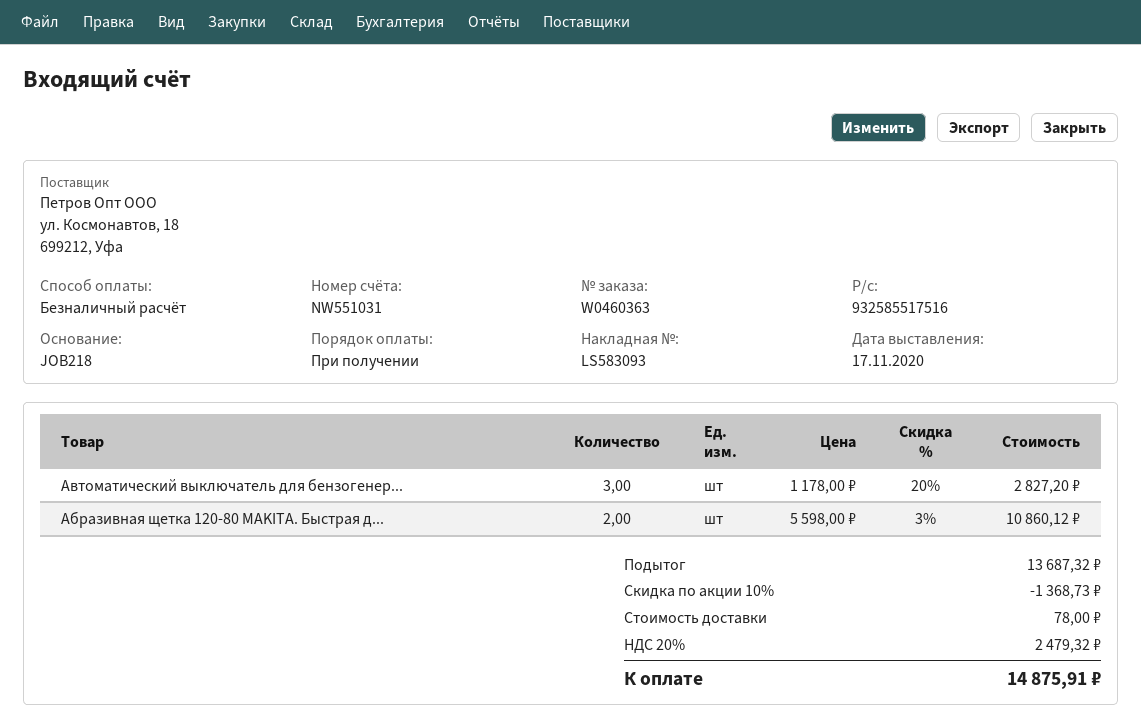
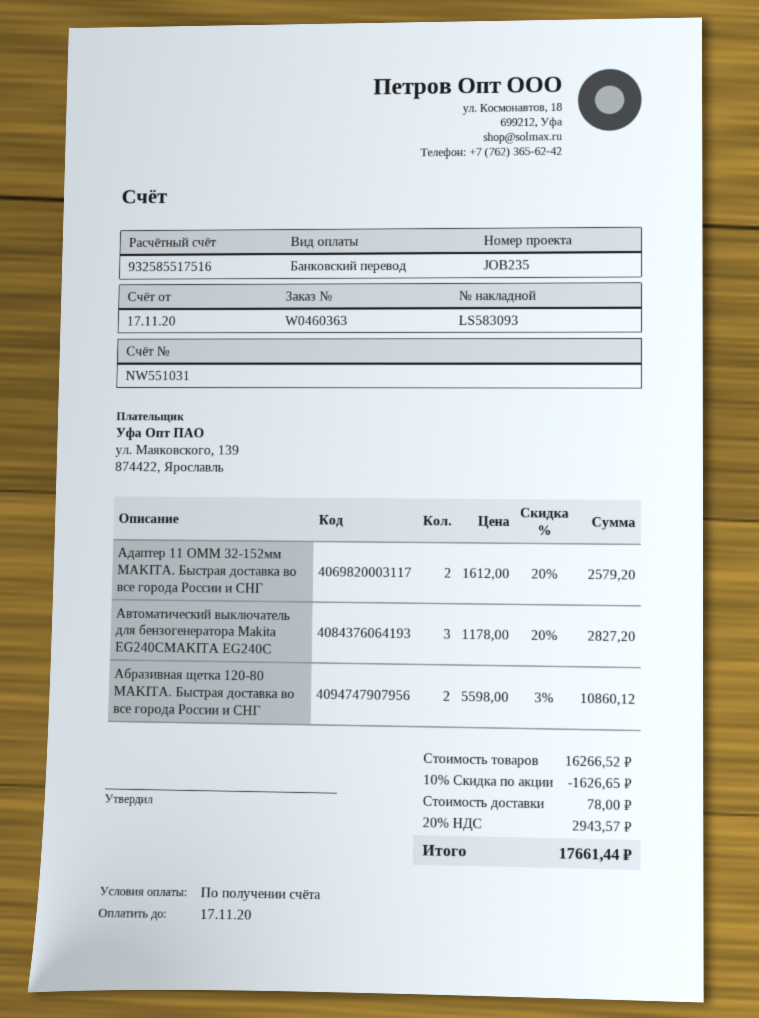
reference: JOB218 -> JOB235
Адаптер 11 OMM 32-152мм MAKITA. Быстрая доставка во все города России и СНГ: none -> 2 x 1612.00 - 20% = 2579.20
subtotal: 13687.32 -> 16266.52
discount: 10% = 1368.73 -> 10% = 1626.65
tax: 20% = 2479.32 -> 20% = 2943.57
total: 14875.91 -> 17661.44

